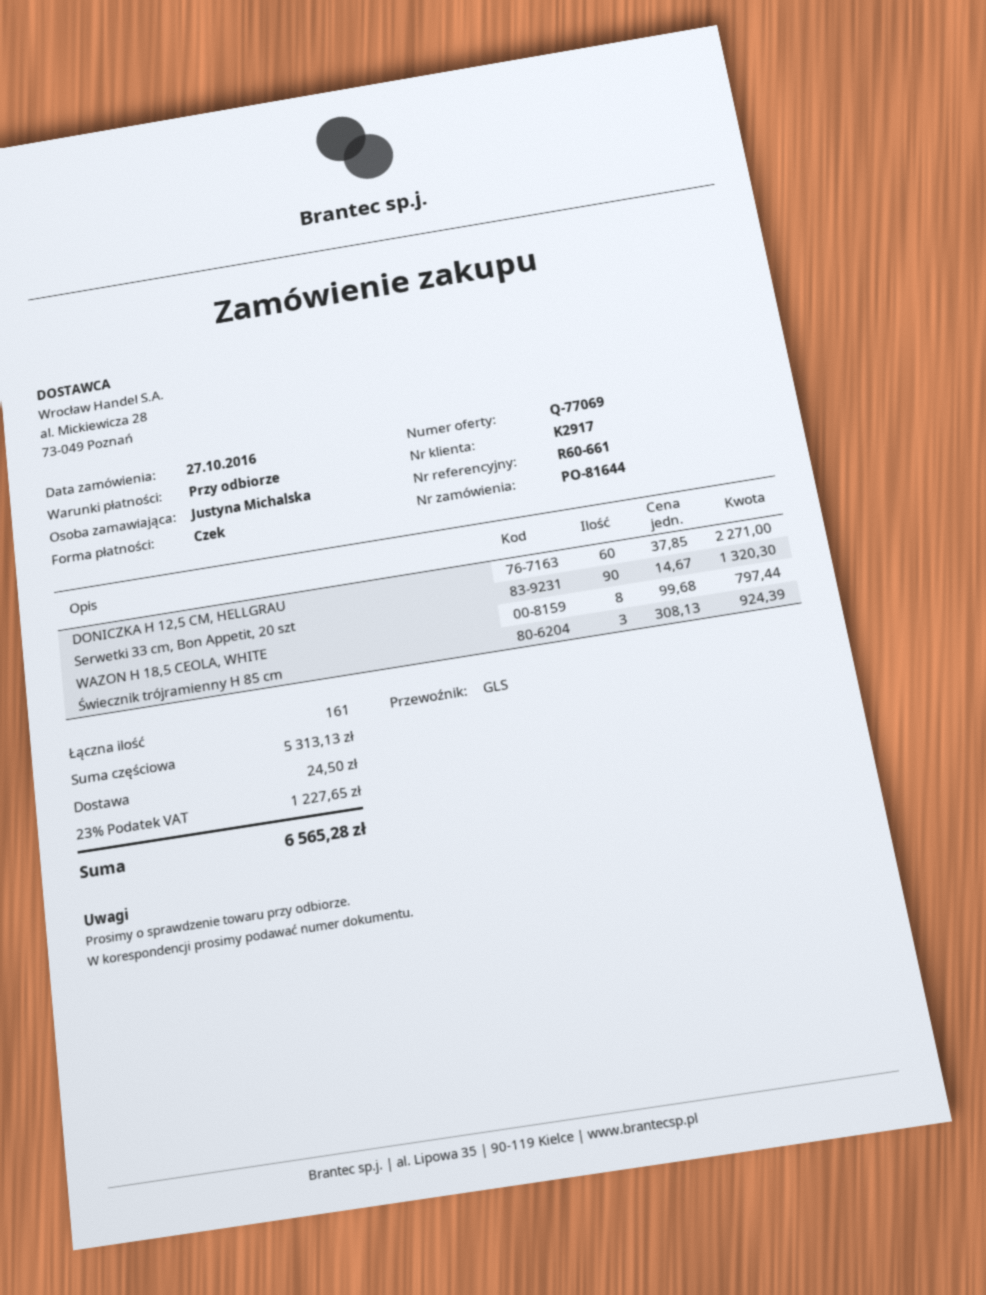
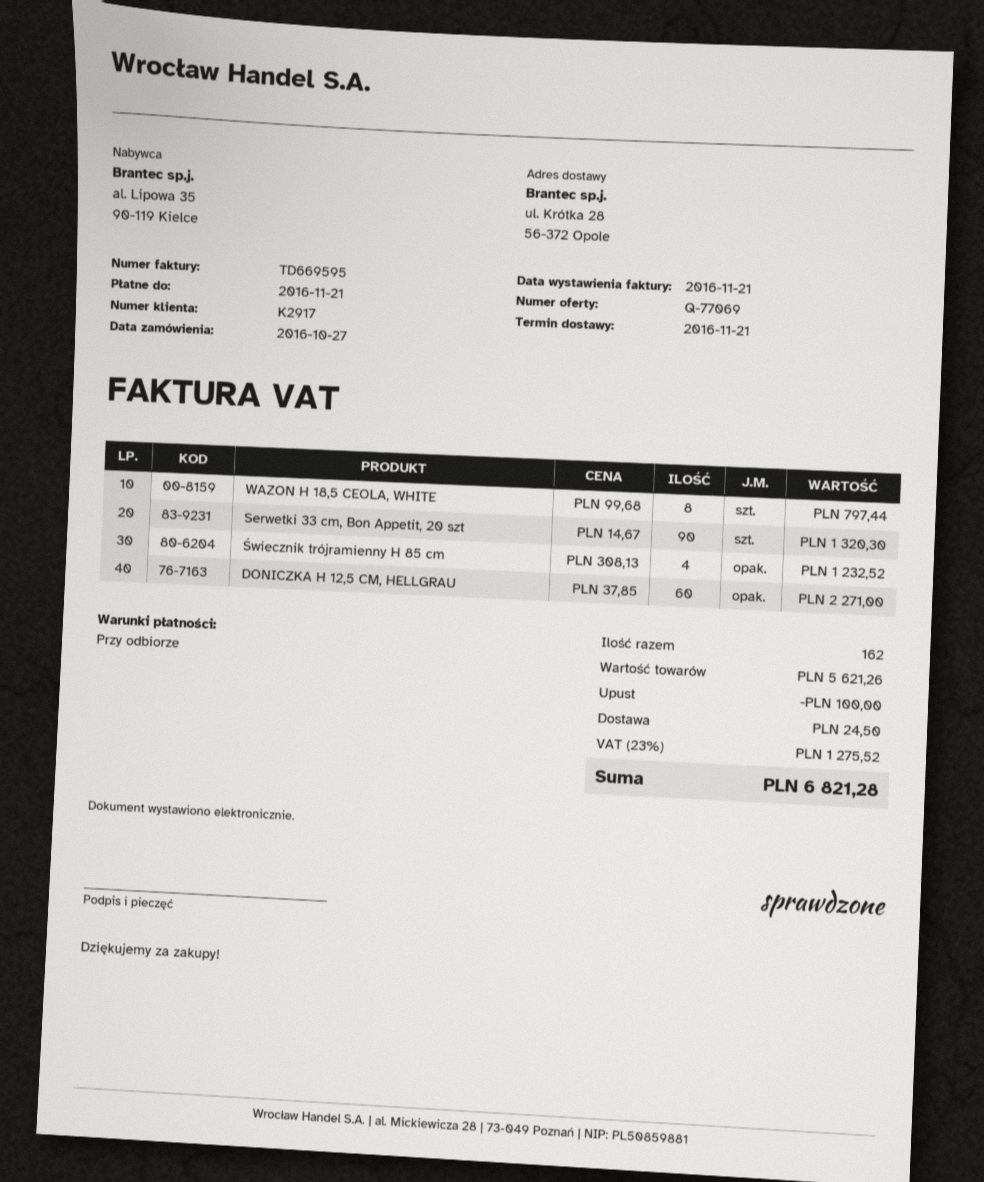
Świecznik trójramienny H 85 cm: 3 x 308.13 = 924.39 -> 4 x 308.13 = 1232.52
total quantity: 161 -> 162
subtotal: 5313.13 -> 5621.26
discount: none -> 100.00
tax: 23% = 1227.65 -> 23% = 1275.52
total: 6565.28 -> 6821.28

